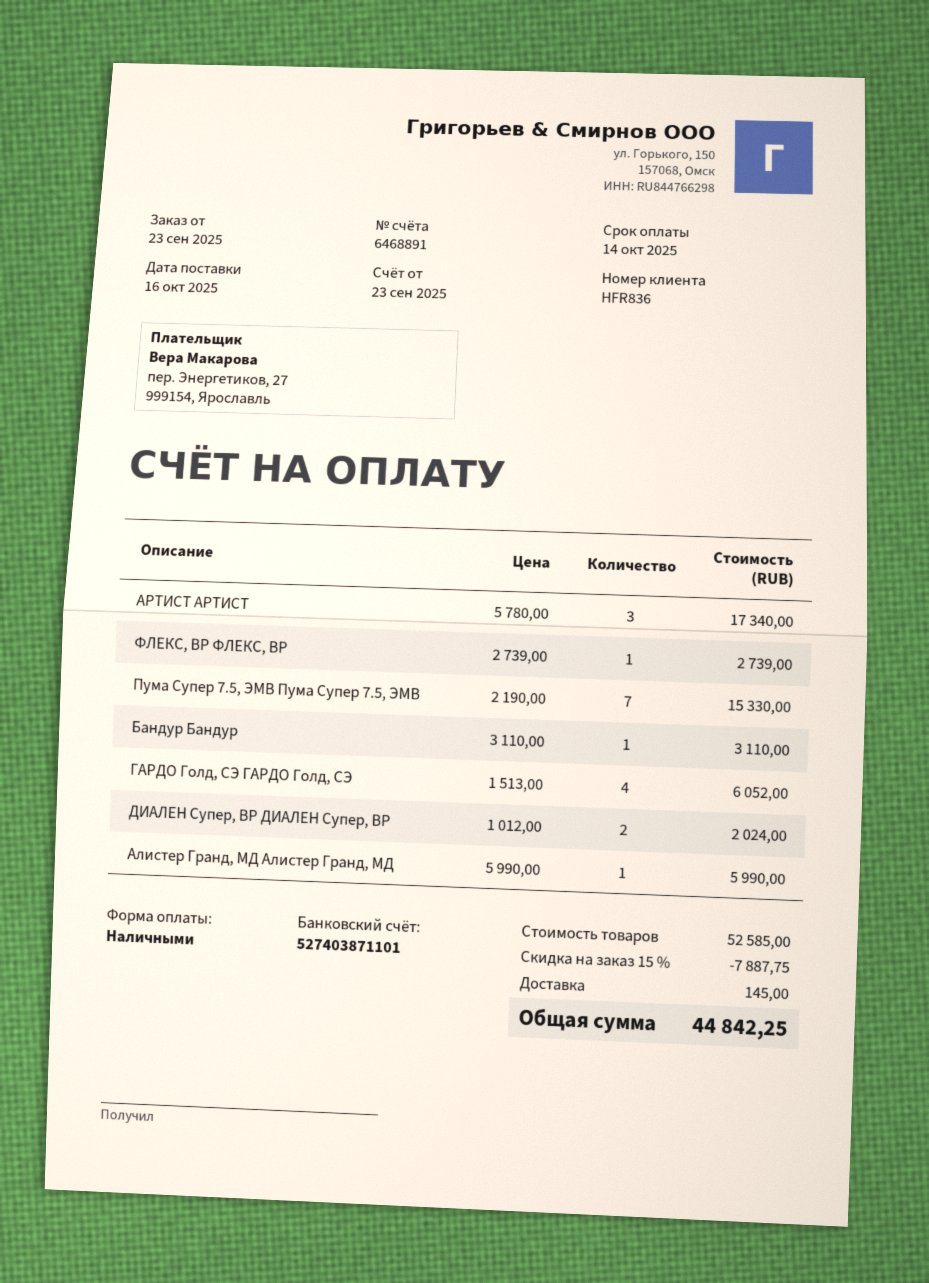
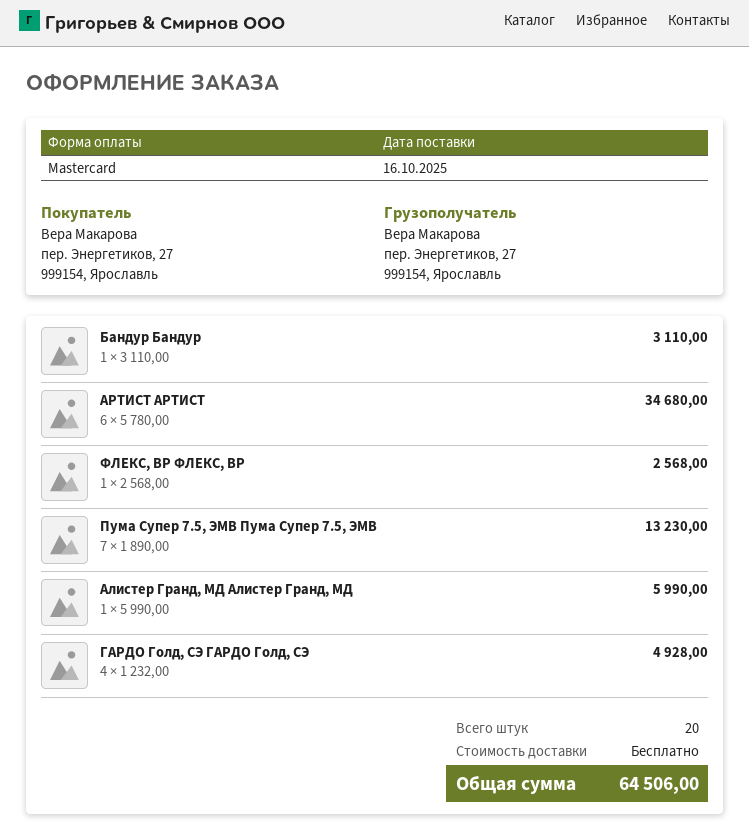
payment method: cash -> Mastercard
АРТИСТ АРТИСТ: 3 x 5780.00 = 17340.00 -> 6 x 5780.00 = 34680.00
ФЛЕКС, ВР ФЛЕКС, ВР: 1 x 2739.00 = 2739.00 -> 1 x 2568.00 = 2568.00
Пума Супер 7.5, ЭМВ Пума Супер 7.5, ЭМВ: 7 x 2190.00 = 15330.00 -> 7 x 1890.00 = 13230.00
ГАРДО Голд, СЭ ГАРДО Голд, СЭ: 4 x 1513.00 = 6052.00 -> 4 x 1232.00 = 4928.00
ДИАЛЕН Супер, ВР ДИАЛЕН Супер, ВР: 2 x 1012.00 = 2024.00 -> none
discount: 15% = 7887.75 -> none
shipping: 145.00 -> 0.00
total: 44842.25 -> 64506.00

